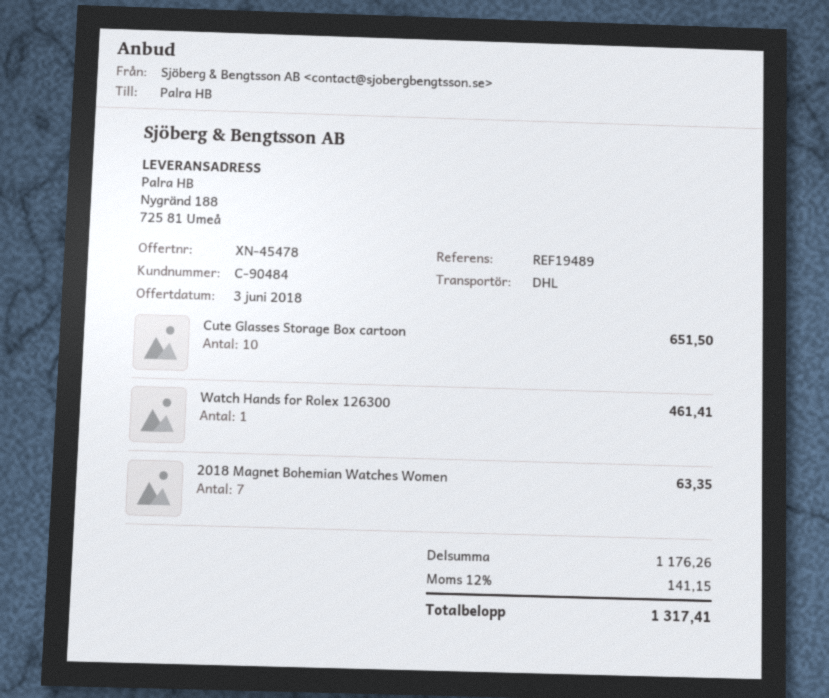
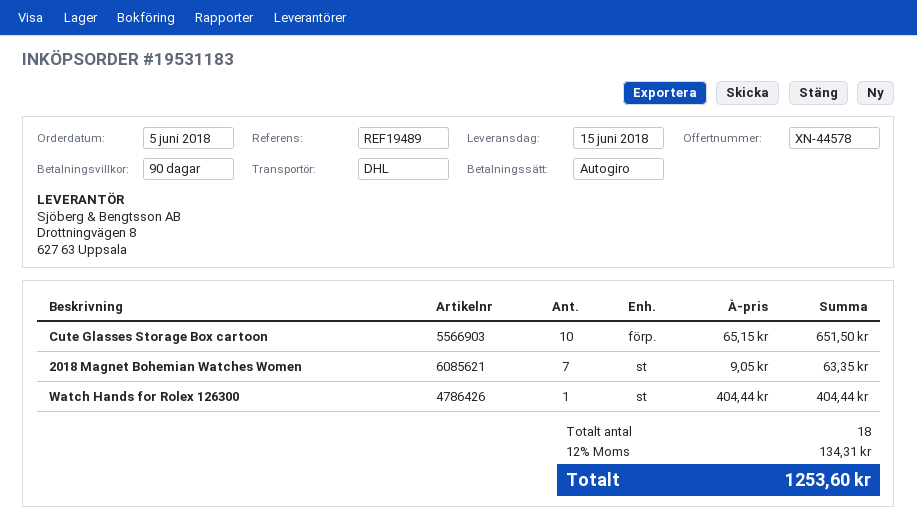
quote number: XN-45478 -> XN-44578
Watch Hands for Rolex 126300: 1 for 461.41 -> 1 for 404.44
tax: 12% = 141.15 -> 12% = 134.31
total: 1317.41 -> 1253.60

